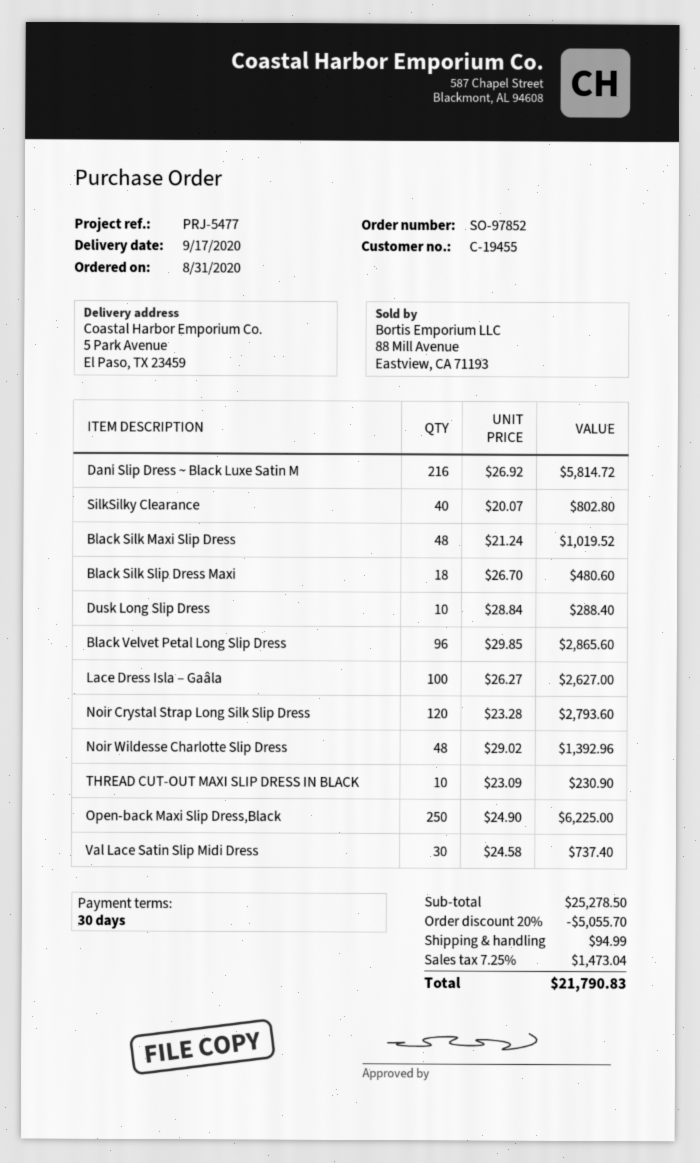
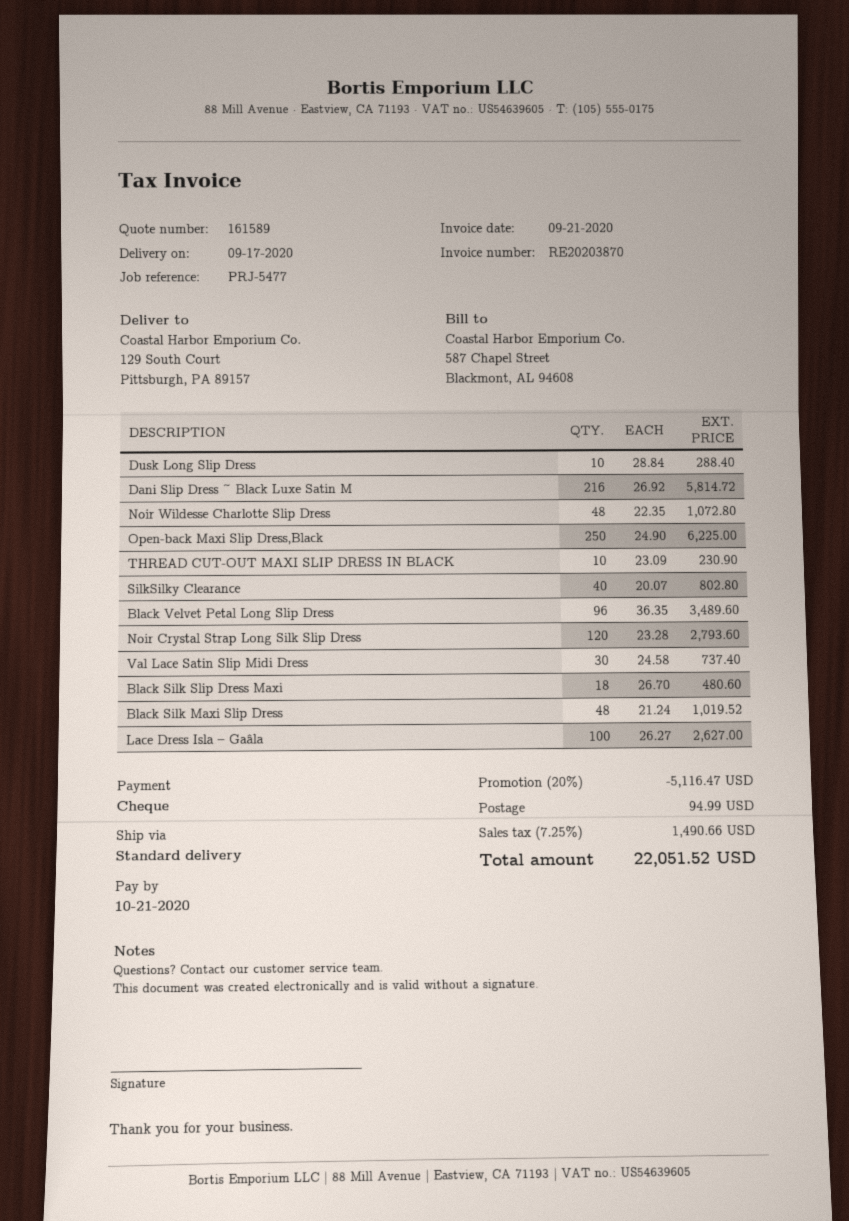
ship to: 5 Park Avenue, El Paso, TX 23459 -> 129 South Court, Pittsburgh, PA 89157
Black Velvet Petal Long Slip Dress: 96 x 29.85 = 2865.60 -> 96 x 36.35 = 3489.60
Noir Wildesse Charlotte Slip Dress: 48 x 29.02 = 1392.96 -> 48 x 22.35 = 1072.80
discount: 20% = 5055.70 -> 20% = 5116.47
tax: 7.25% = 1473.04 -> 7.25% = 1490.66
total: 21790.83 -> 22051.52

